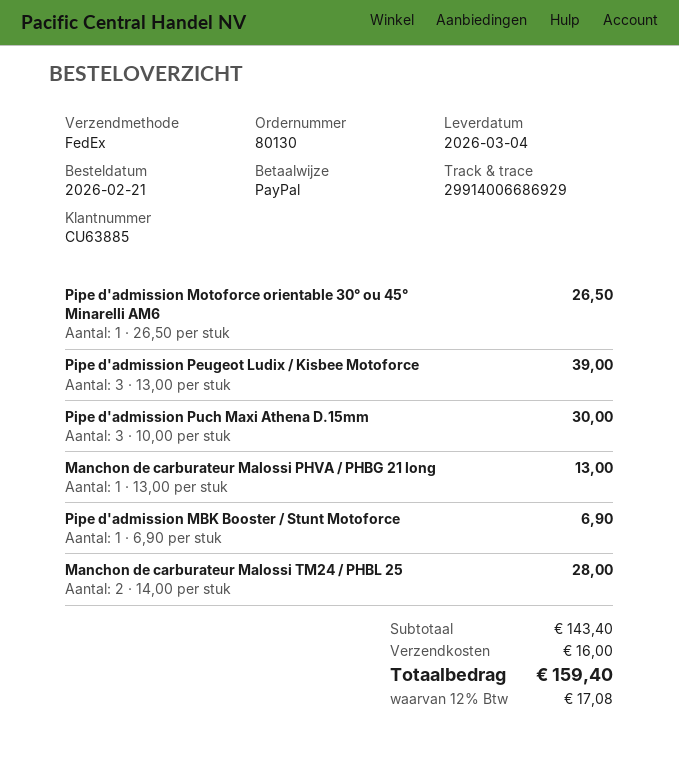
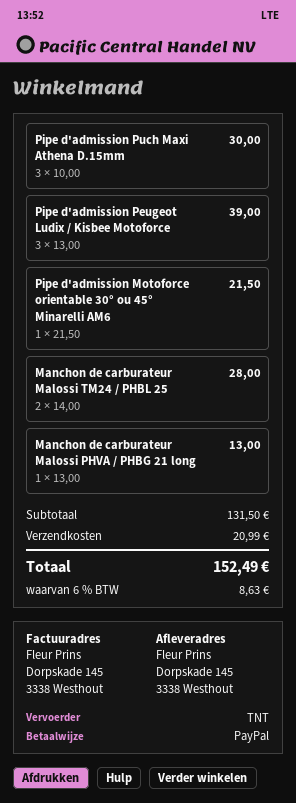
shipping method: FedEx -> TNT
Pipe d'admission Motoforce orientable 30° ou 45° Minarelli AM6: 1 x 26.50 = 26.50 -> 1 x 21.50 = 21.50
Pipe d'admission MBK Booster / Stunt Motoforce: 1 x 6.90 = 6.90 -> none
subtotal: 143.40 -> 131.50
shipping: 16.00 -> 20.99
tax: 12% = 17.08 -> 6% = 8.63
total: 159.40 -> 152.49

